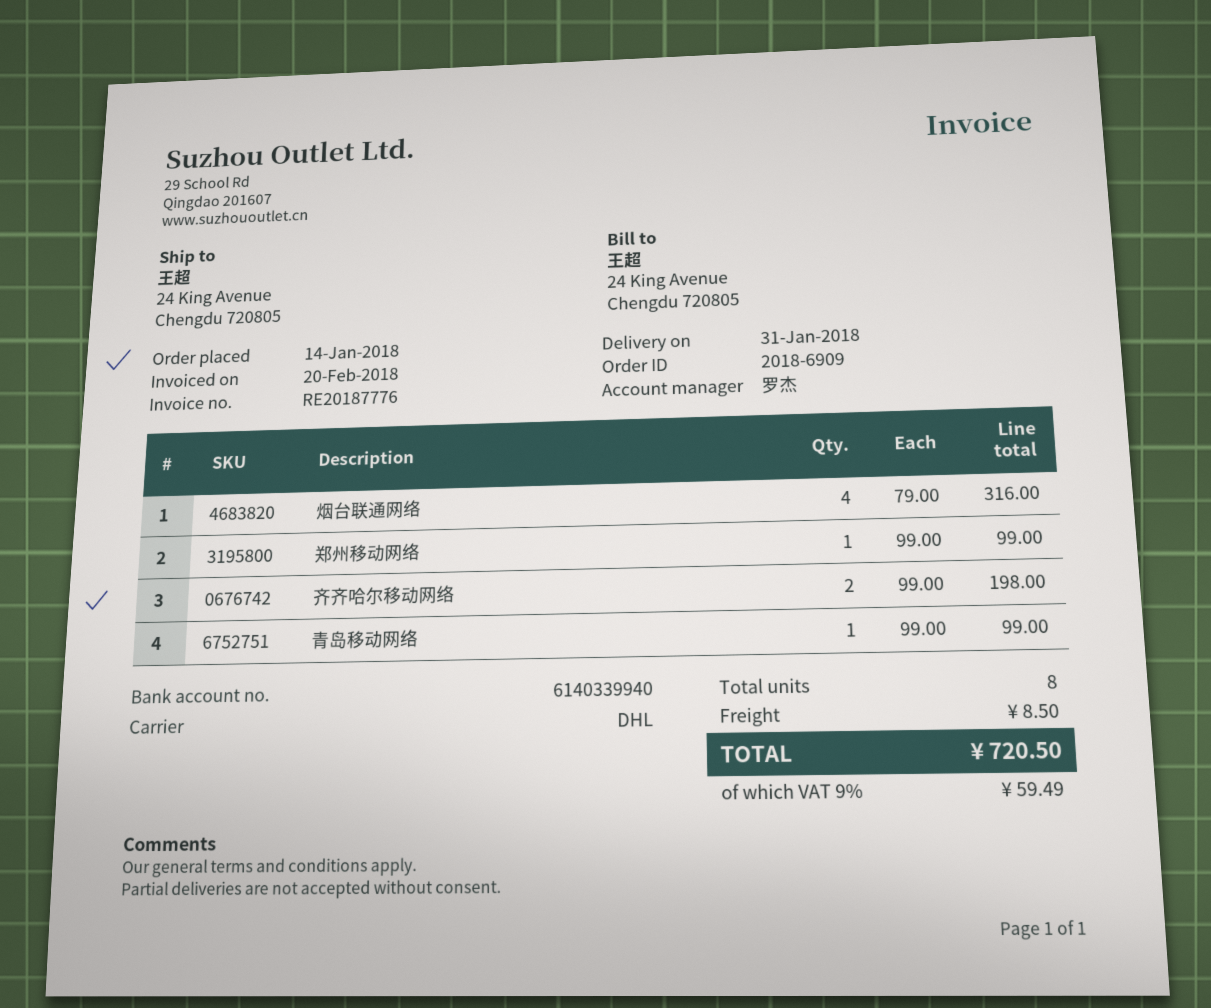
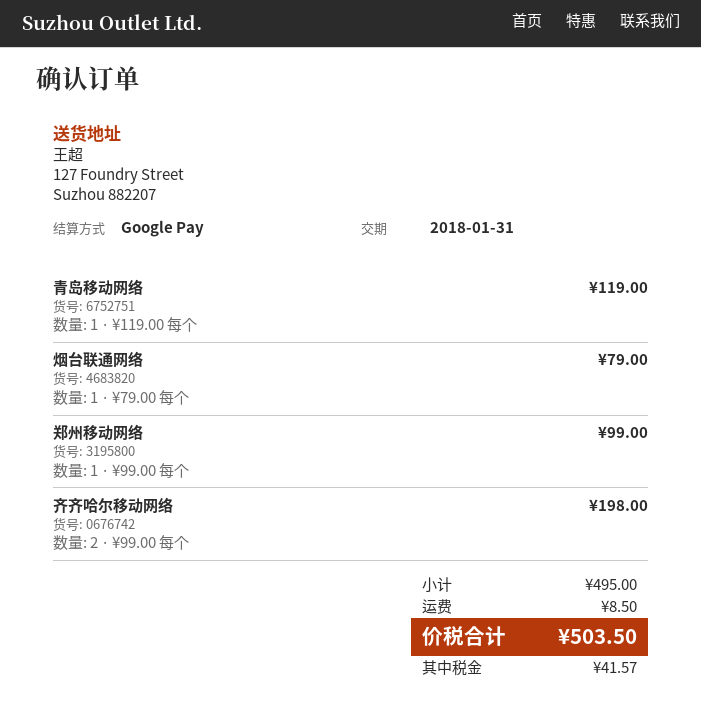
ship to: 24 King Avenue, Chengdu 720805 -> 127 Foundry Street, Suzhou 882207
烟台联通网络: 4 x 79.00 = 316.00 -> 1 x 79.00 = 79.00
青岛移动网络: 1 x 99.00 = 99.00 -> 1 x 119.00 = 119.00
tax: 59.49 -> 41.57
total: 720.50 -> 503.50

